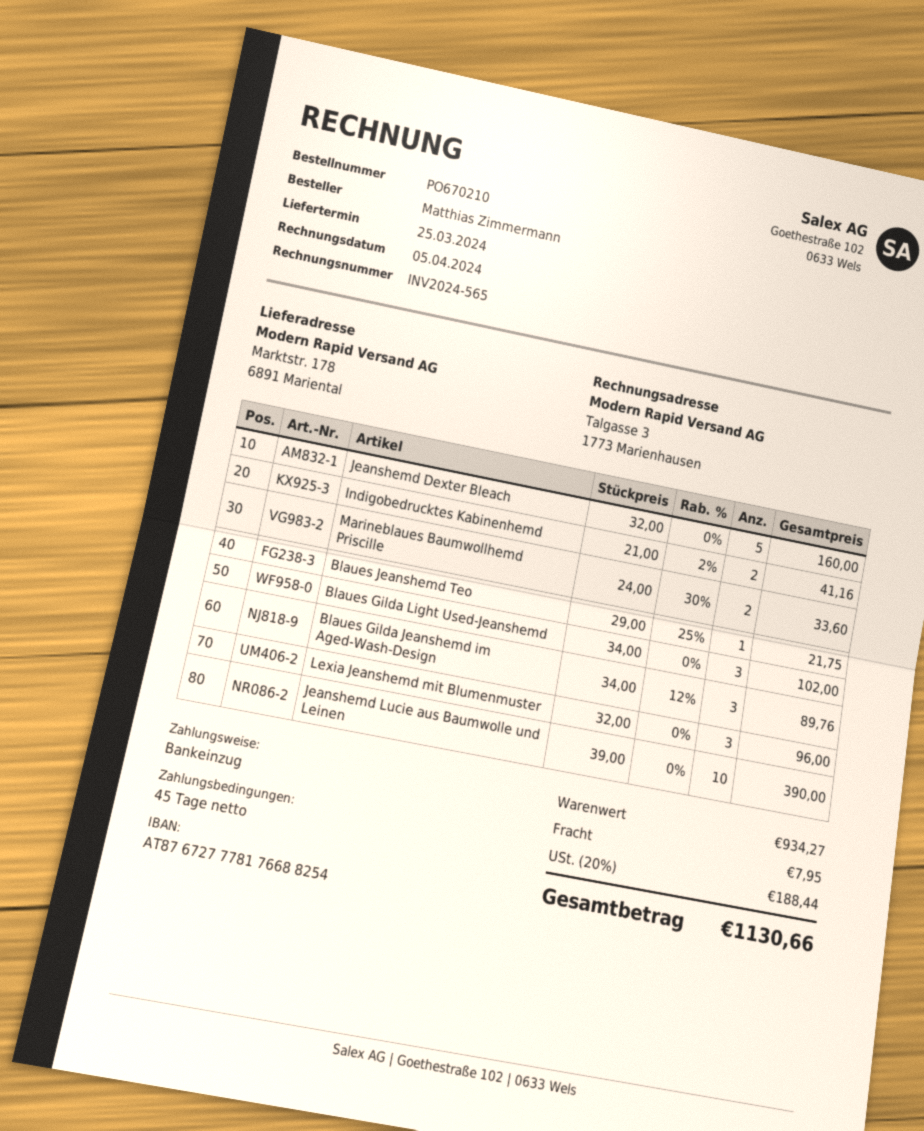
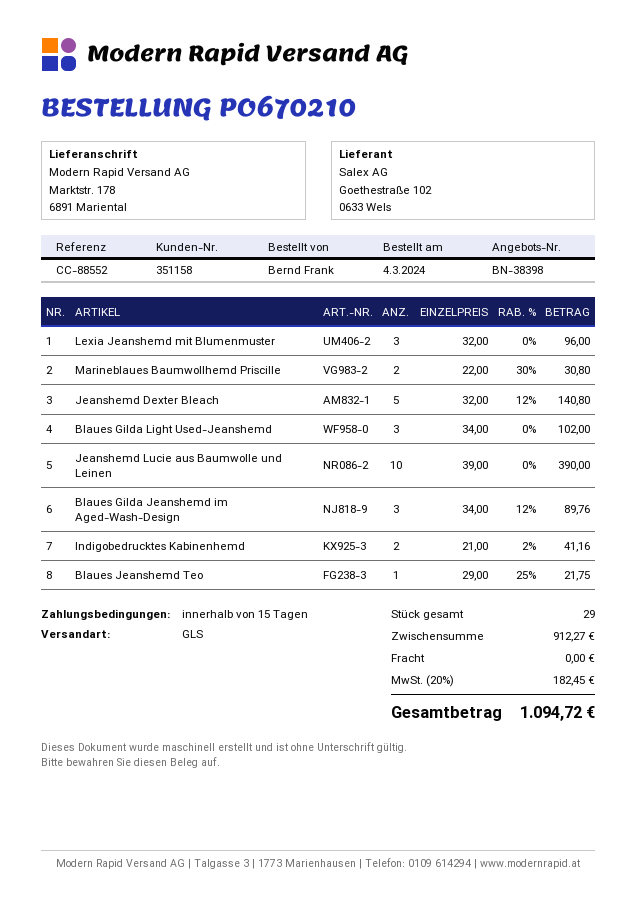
payment terms: 45 days -> 15 days
ordered by: Matthias Zimmermann -> Bernd Frank
Jeanshemd Dexter Bleach: 5 x 32.00 = 160.00 -> 5 x 32.00 - 12% = 140.80
Marineblaues Baumwollhemd Priscille: 2 x 24.00 - 30% = 33.60 -> 2 x 22.00 - 30% = 30.80
subtotal: 934.27 -> 912.27
shipping: 7.95 -> 0.00
tax: 20% = 188.44 -> 20% = 182.45
total: 1130.66 -> 1094.72

